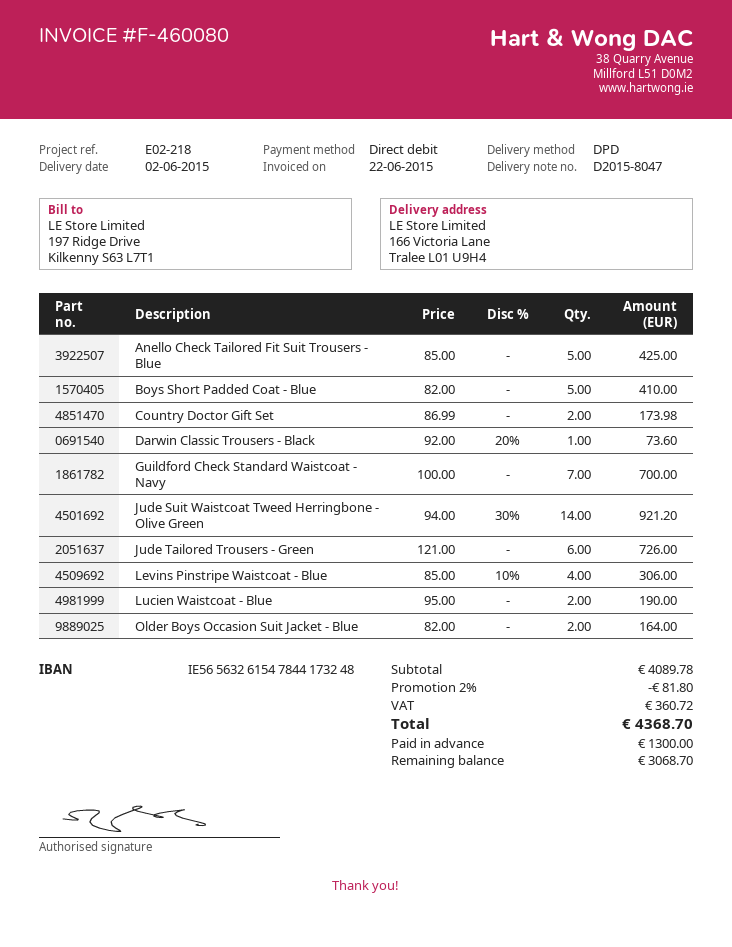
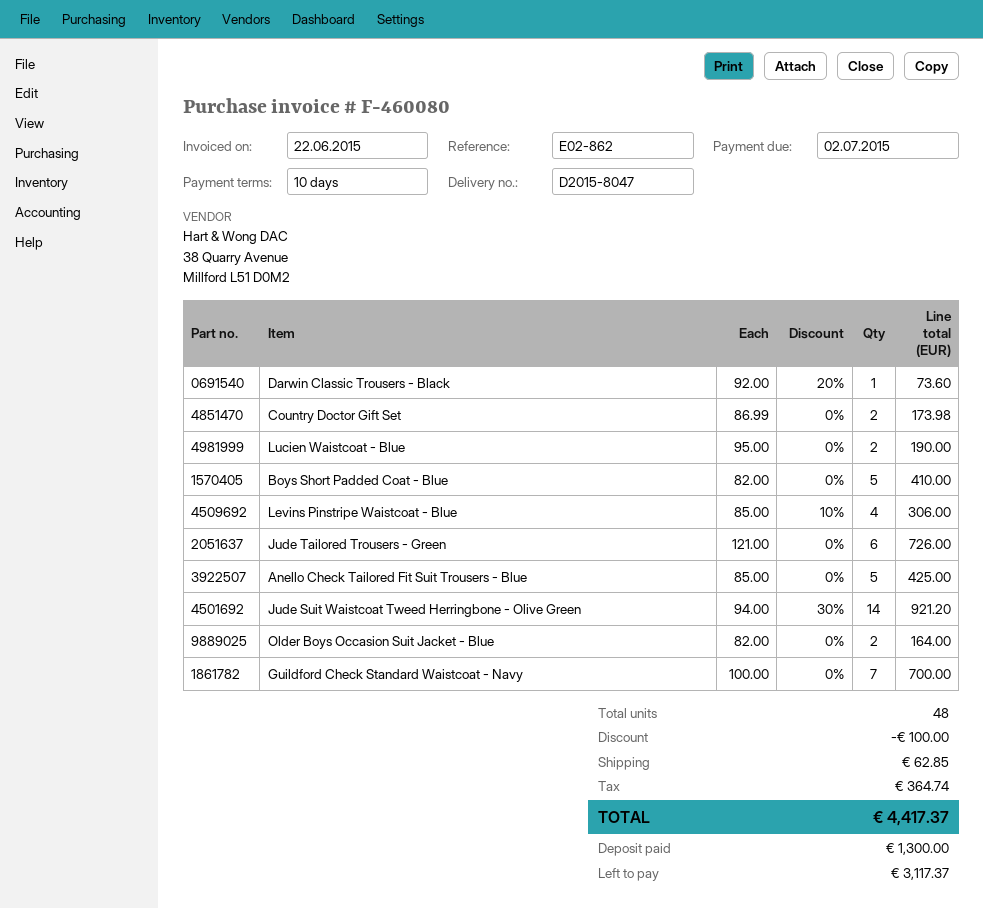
reference: E02-218 -> E02-862
discount: 81.80 -> 100.00
shipping: none -> 62.85
tax: 360.72 -> 364.74
total: 4368.70 -> 4417.37
balance: 3068.70 -> 3117.37

